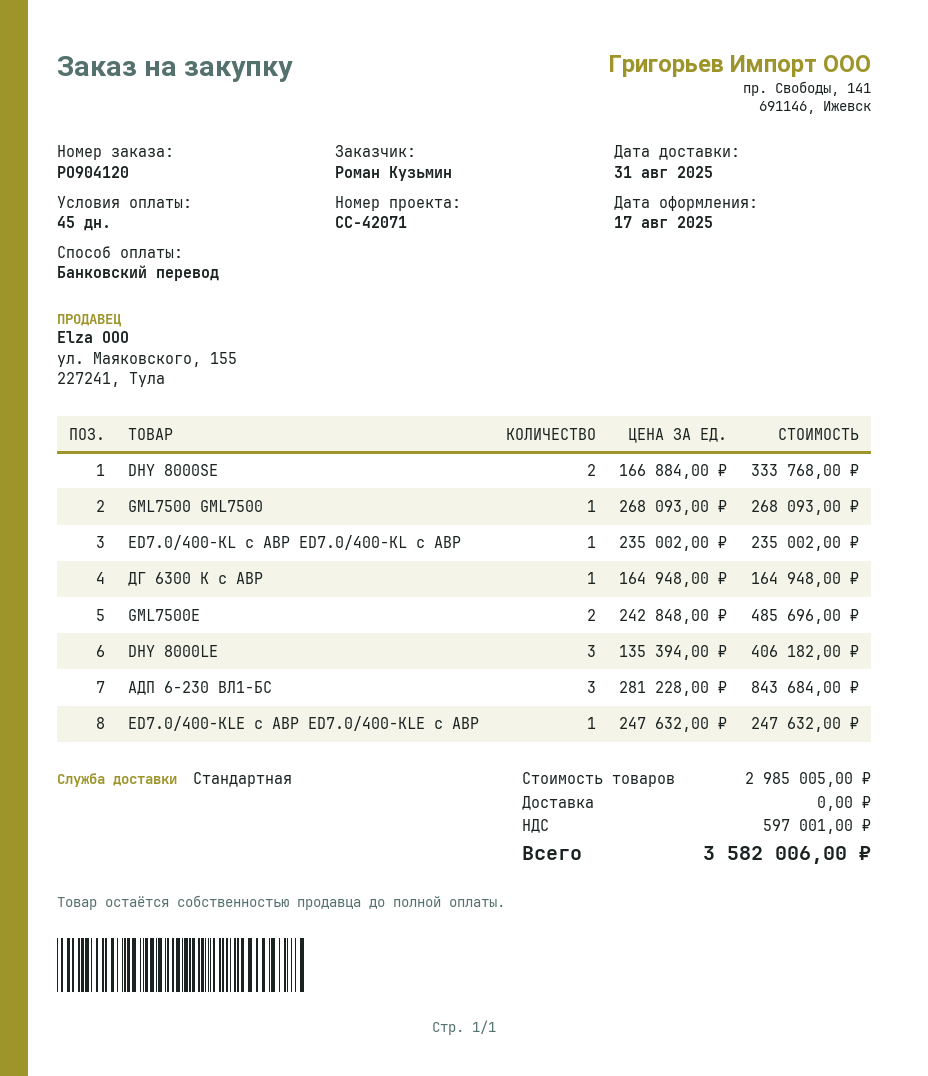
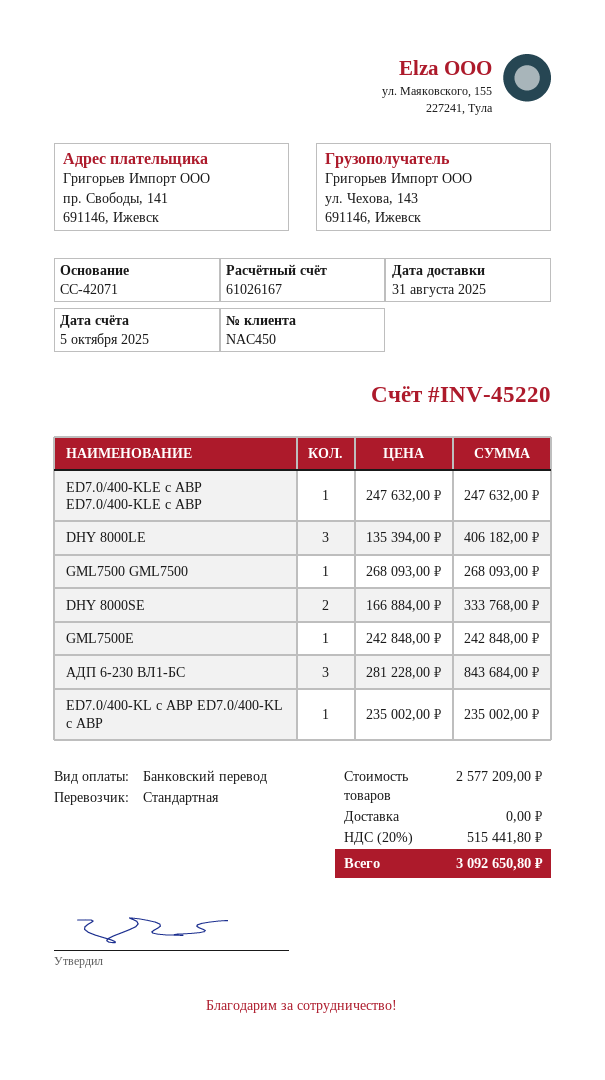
ДГ 6300 К с АВР: 1 x 164948.00 = 164948.00 -> none
GML7500E: 2 x 242848.00 = 485696.00 -> 1 x 242848.00 = 242848.00
subtotal: 2985005.00 -> 2577209.00
tax: 597001.00 -> 515441.80
total: 3582006.00 -> 3092650.80

